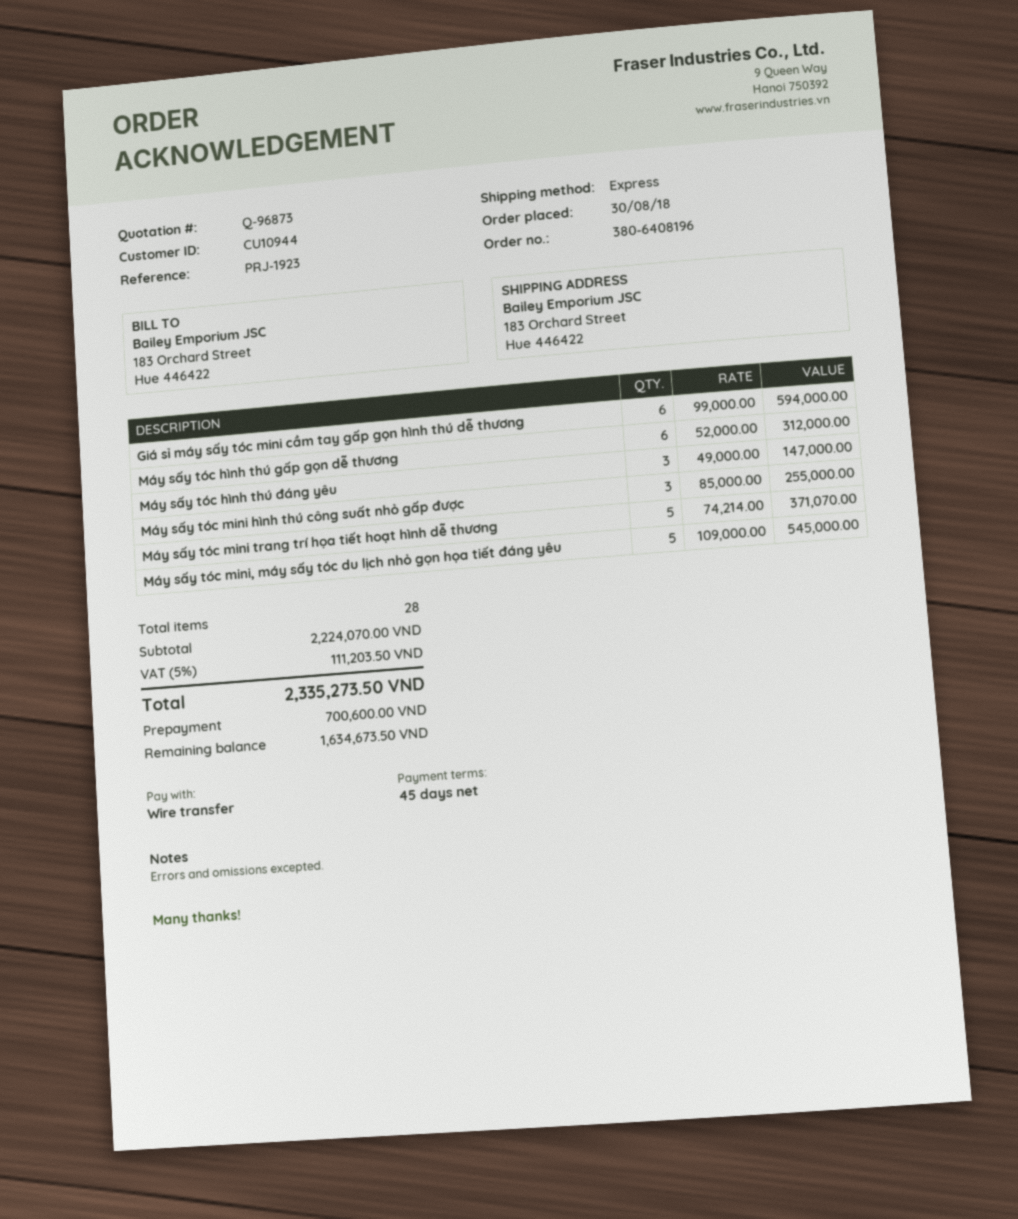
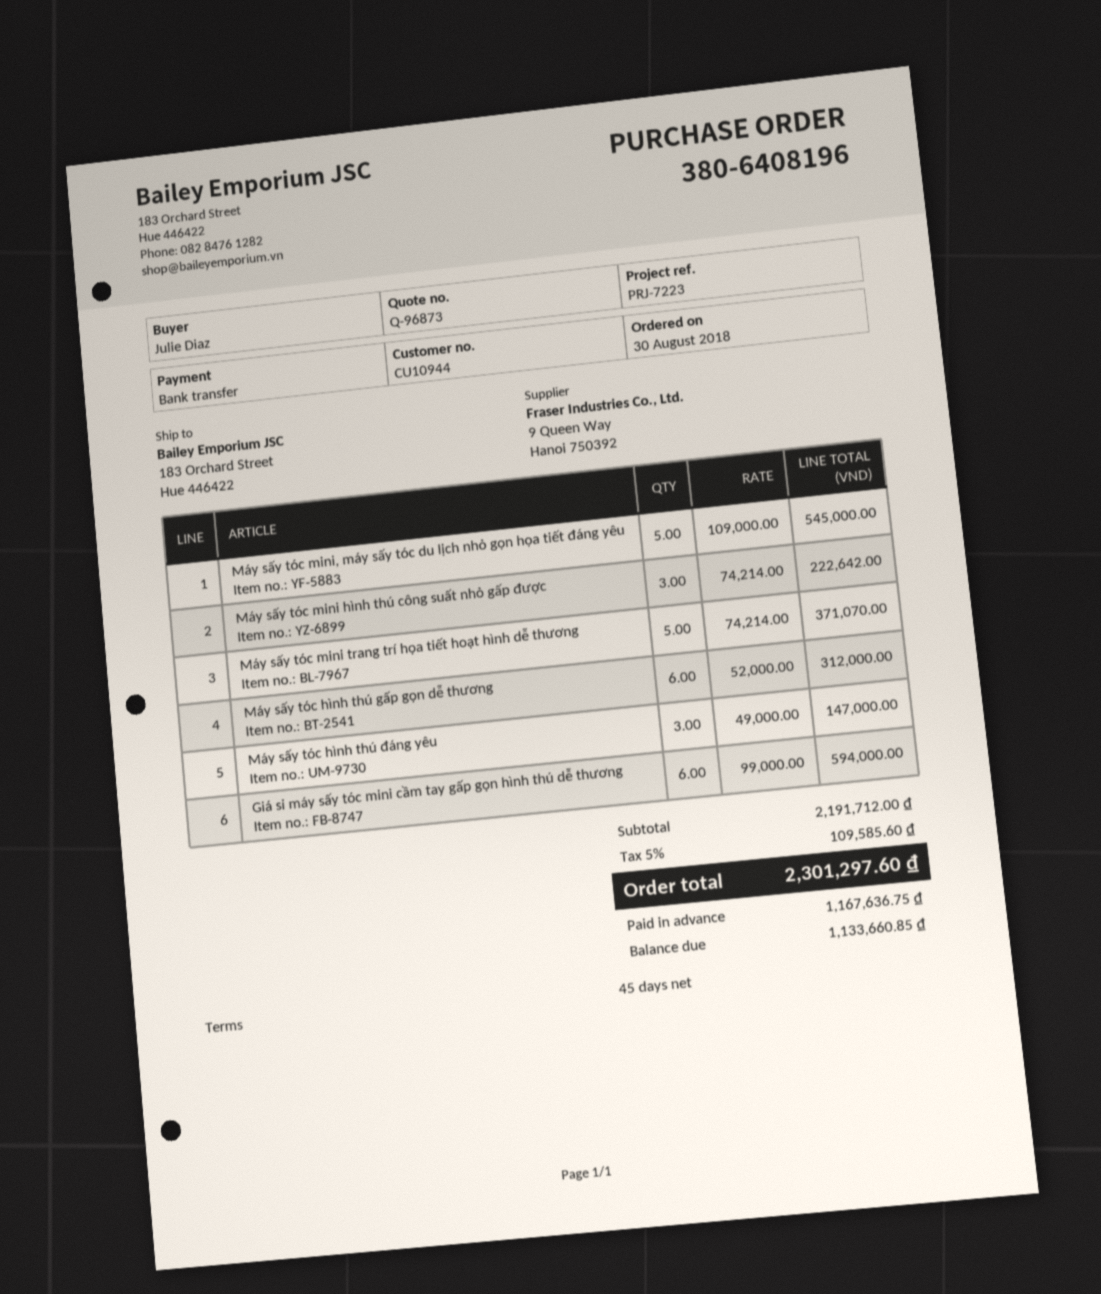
reference: PRJ-1923 -> PRJ-7223
Máy sấy tóc mini hình thú công suất nhỏ gấp được: 3 x 85000.00 = 255000.00 -> 3 x 74214.00 = 222642.00
subtotal: 2224070.00 -> 2191712.00
tax: 5% = 111203.50 -> 5% = 109585.60
total: 2335273.50 -> 2301297.60
deposit: 700600.00 -> 1167636.75
balance: 1634673.50 -> 1133660.85

